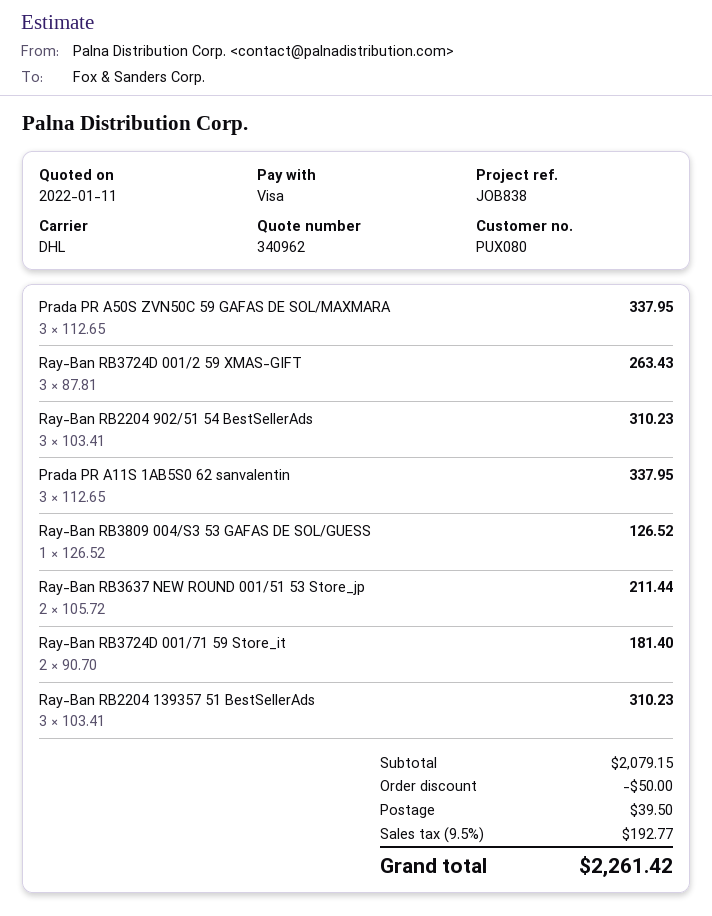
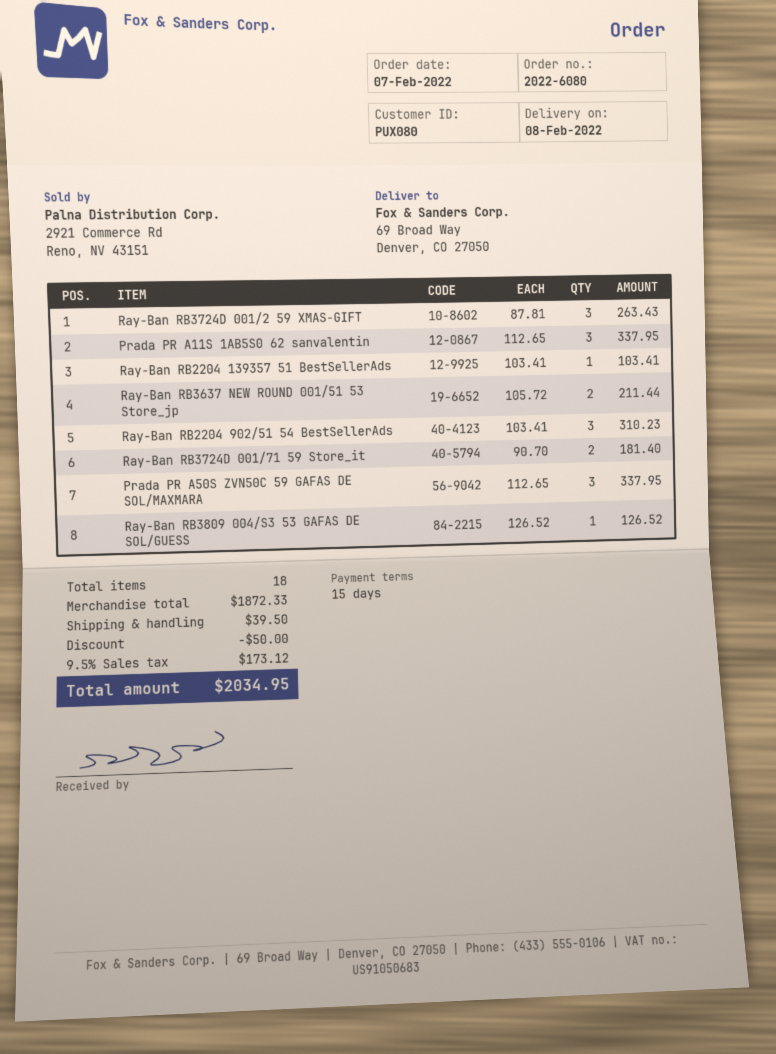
Ray-Ban RB2204 139357 51 BestSellerAds: 3 x 103.41 = 310.23 -> 1 x 103.41 = 103.41
subtotal: 2079.15 -> 1872.33
tax: 9.5% = 192.77 -> 9.5% = 173.12
total: 2261.42 -> 2034.95

